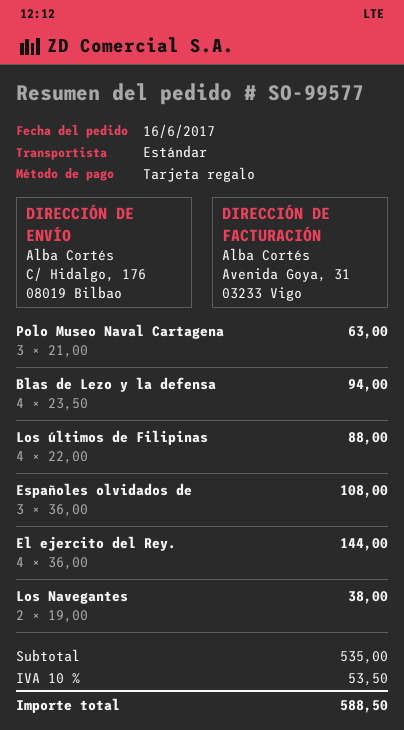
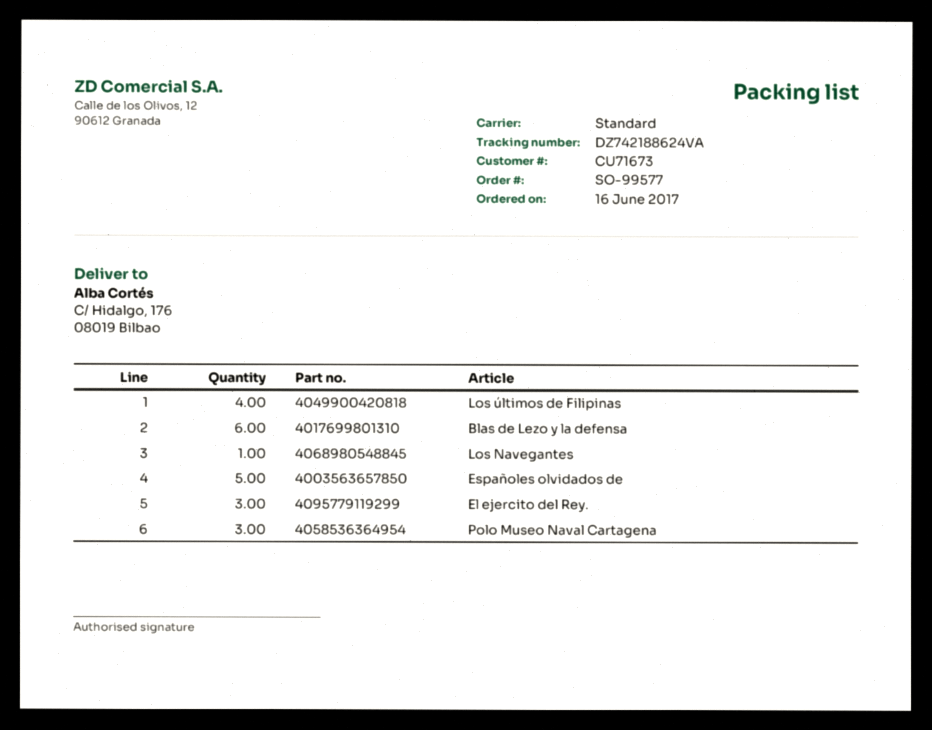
Blas de Lezo y la defensa: 4 -> 6
Españoles olvidados de: 3 -> 5
El ejercito del Rey.: 4 -> 3
Los Navegantes: 2 -> 1

